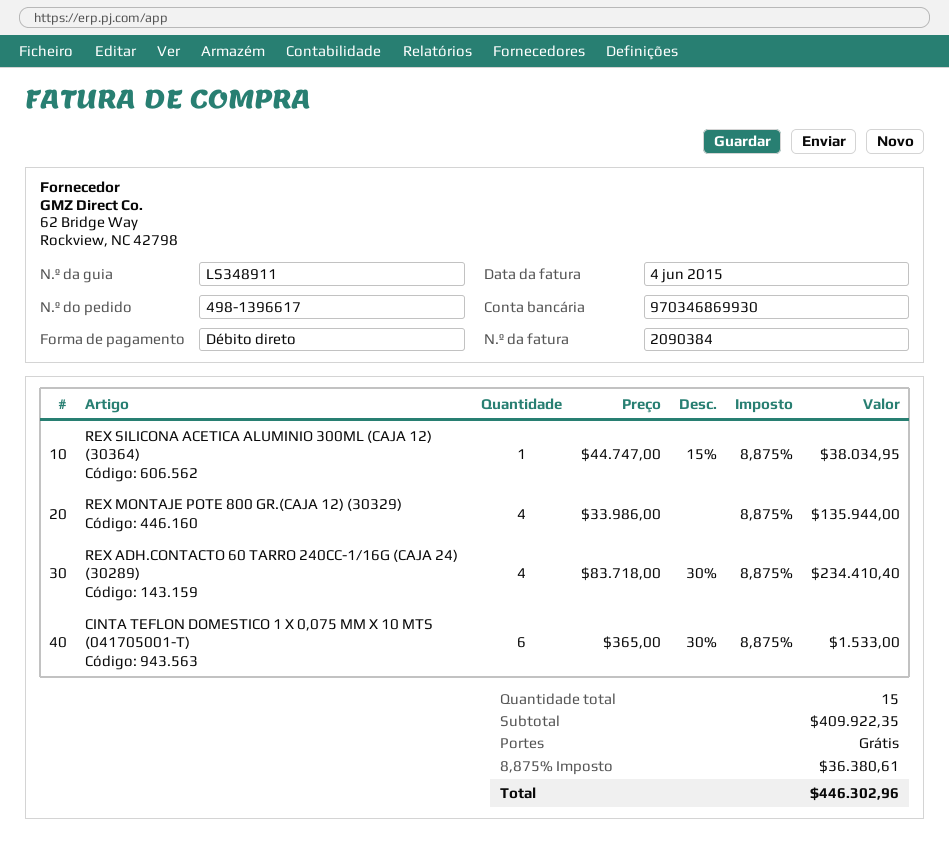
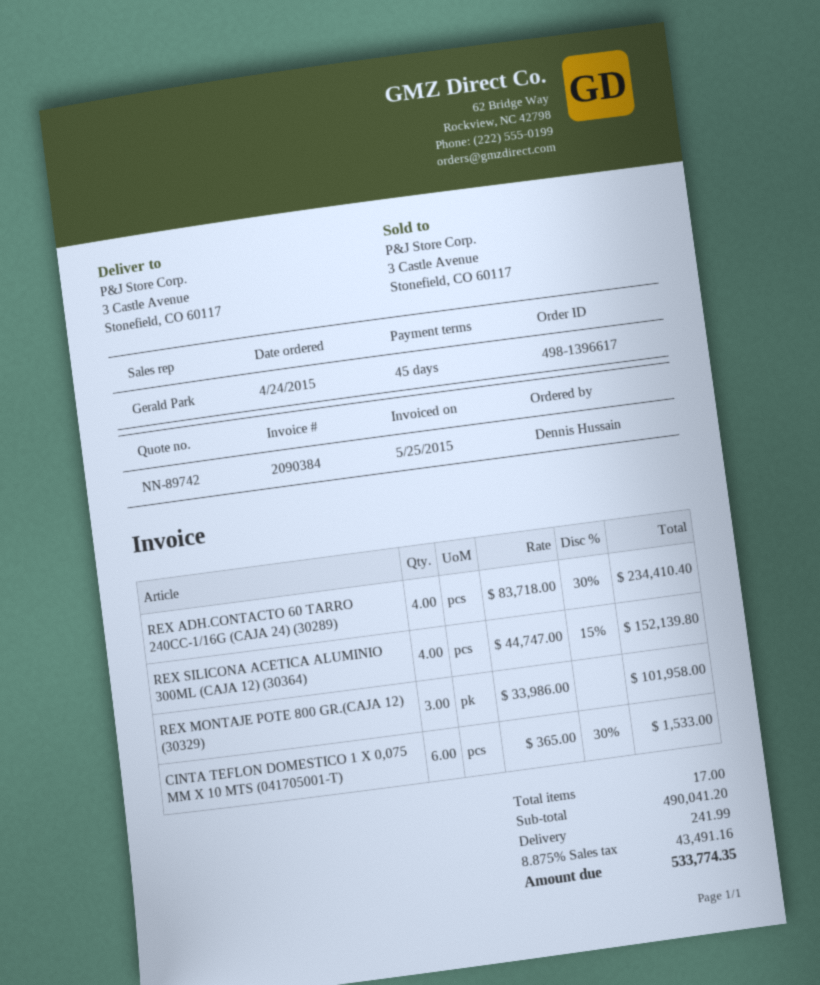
invoice date: 2015-06-04 -> 2015-05-25
REX SILICONA ACETICA ALUMINIO 300ML (CAJA 12) (30364): 1 x 44747.00 - 15% = 38034.95 -> 4 x 44747.00 - 15% = 152139.80
REX MONTAJE POTE 800 GR.(CAJA 12) (30329): 4 x 33986.00 = 135944.00 -> 3 x 33986.00 = 101958.00
total quantity: 15 -> 17
subtotal: 409922.35 -> 490041.20
shipping: 0.00 -> 241.99
tax: 8.875% = 36380.61 -> 8.875% = 43491.16
total: 446302.96 -> 533774.35

